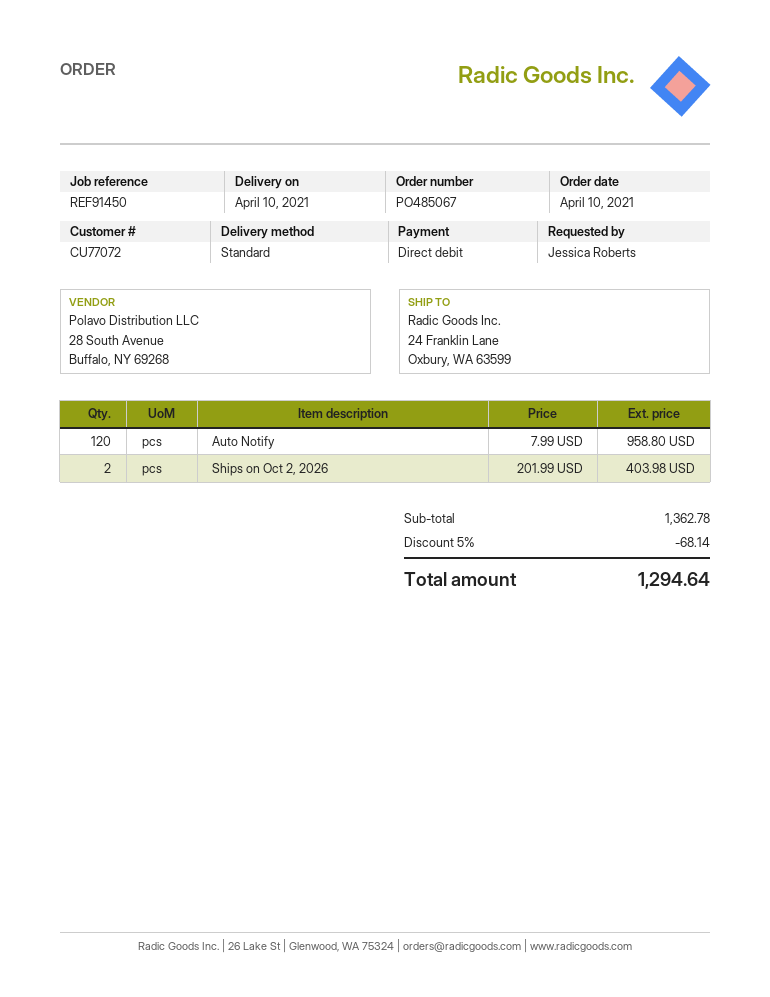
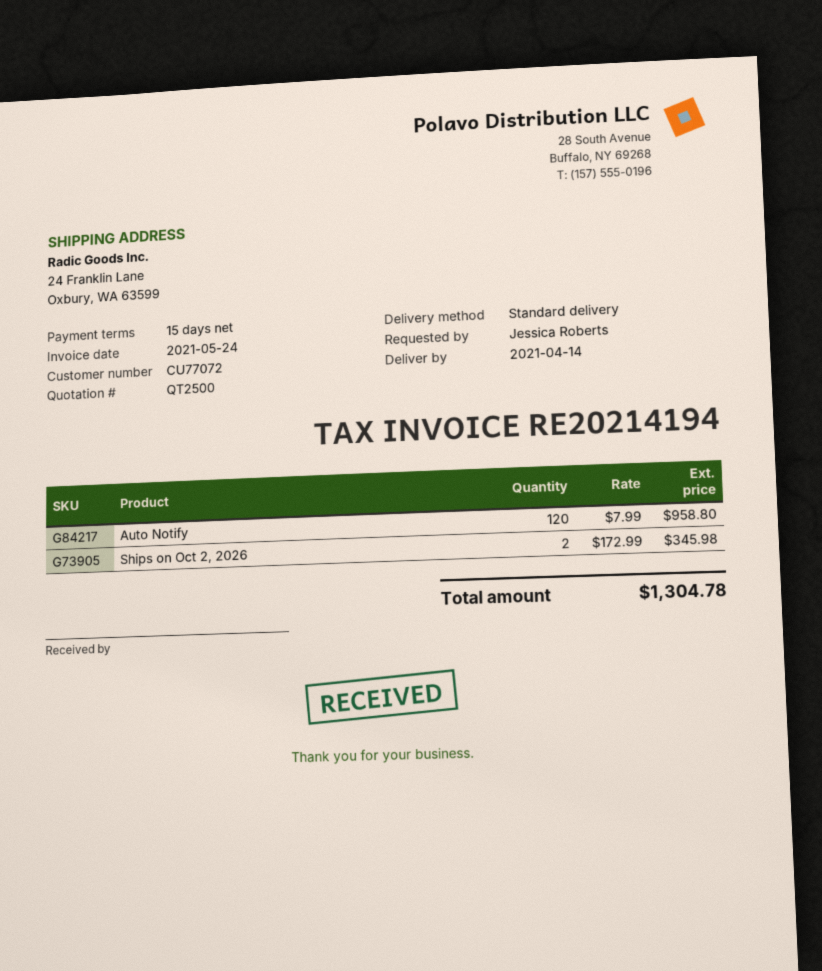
delivery date: 2021-04-10 -> 2021-04-14
Ships on Oct 2, 2026: 2 x 201.99 = 403.98 -> 2 x 172.99 = 345.98
discount: 5% = 68.14 -> none
total: 1294.64 -> 1304.78

